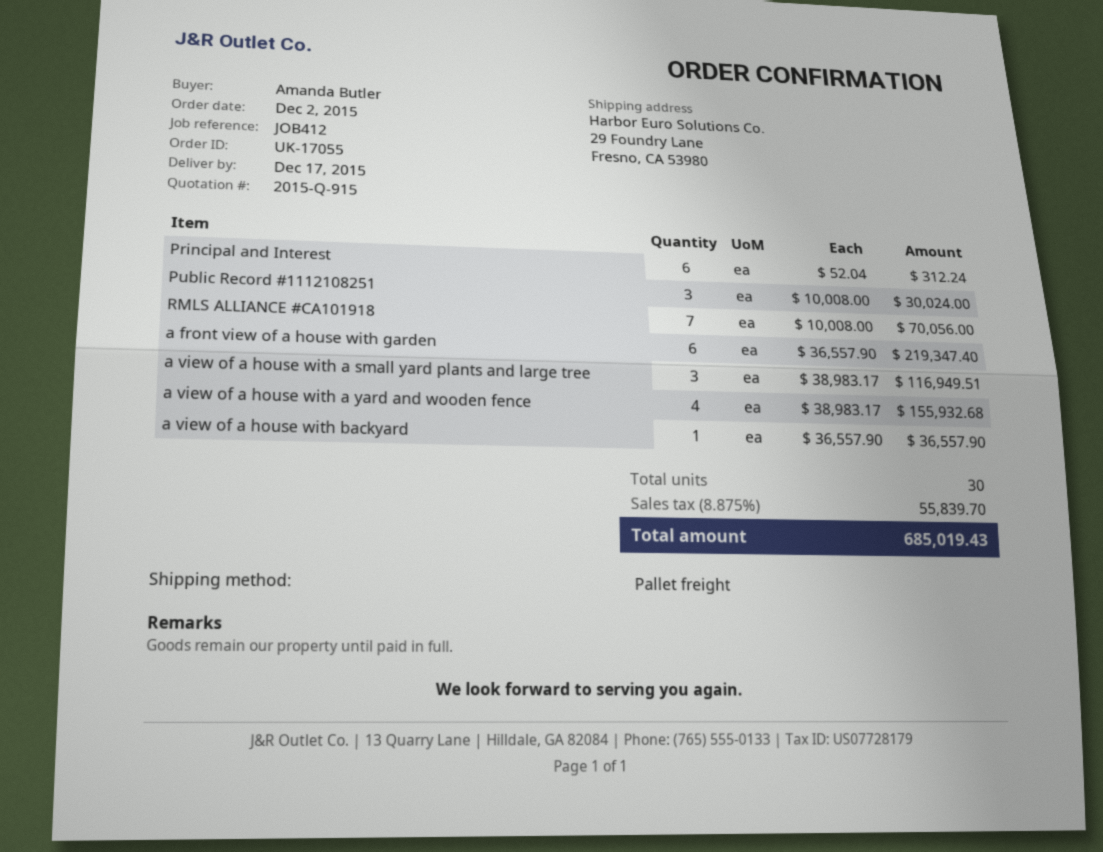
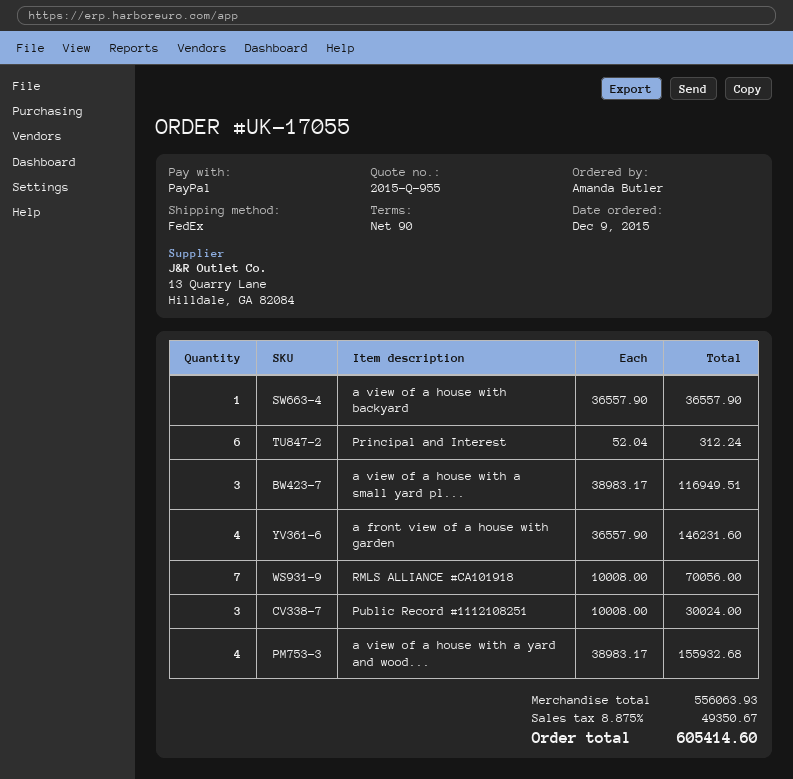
quote number: 2015-Q-915 -> 2015-Q-955
order date: 2015-12-02 -> 2015-12-09
shipping method: pallet freight -> FedEx
a front view of a house with garden: 6 x 36557.90 = 219347.40 -> 4 x 36557.90 = 146231.60
tax: 8.875% = 55839.70 -> 8.875% = 49350.67
total: 685019.43 -> 605414.60

